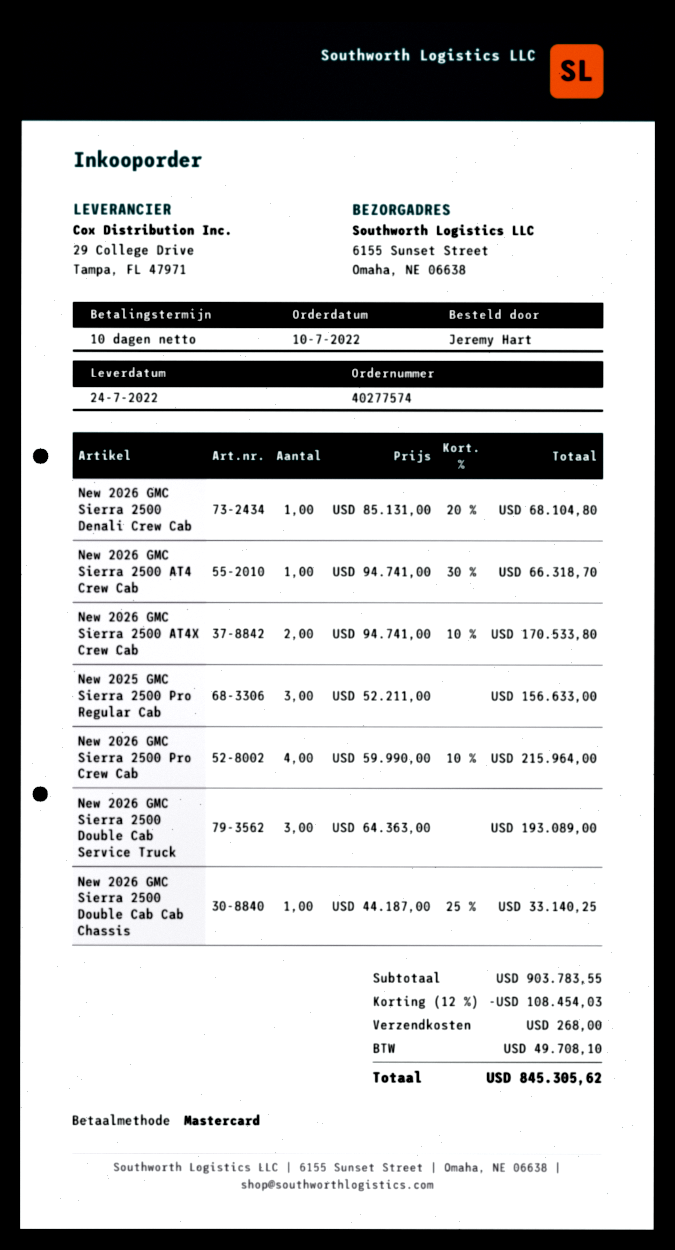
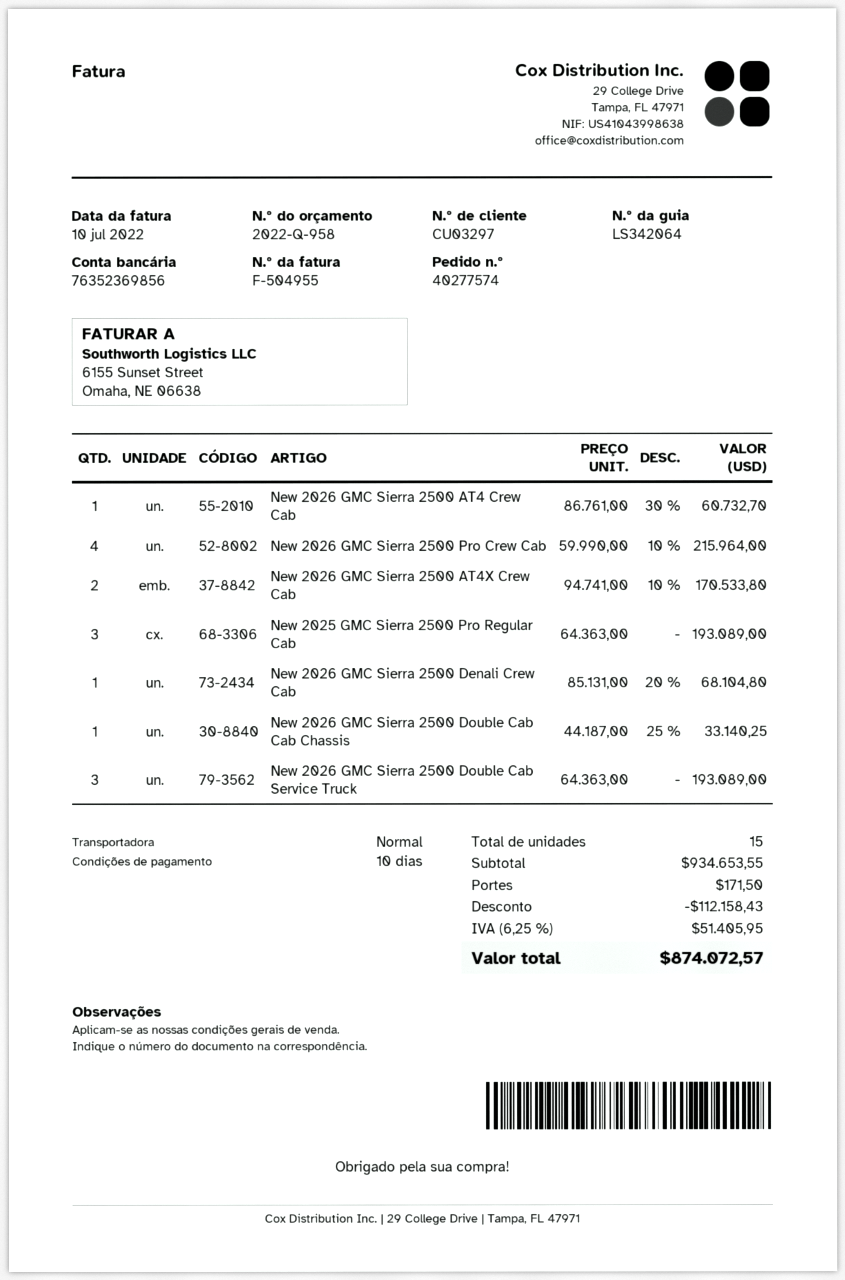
New 2026 GMC Sierra 2500 AT4 Crew Cab: 1 x 94741.00 - 30% = 66318.70 -> 1 x 86761.00 - 30% = 60732.70
New 2025 GMC Sierra 2500 Pro Regular Cab: 3 x 52211.00 = 156633.00 -> 3 x 64363.00 = 193089.00
subtotal: 903783.55 -> 934653.55
discount: 108454.03 -> 112158.43
shipping: 268.00 -> 171.50
tax: 49708.10 -> 51405.95
total: 845305.62 -> 874072.57

